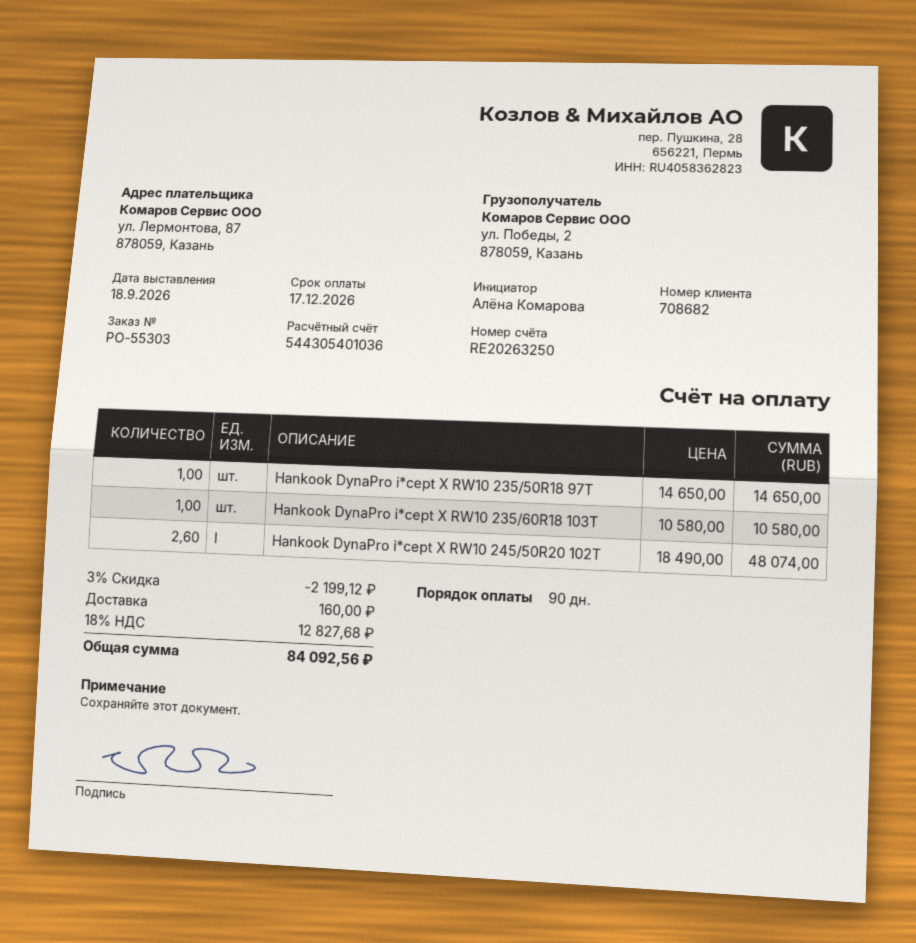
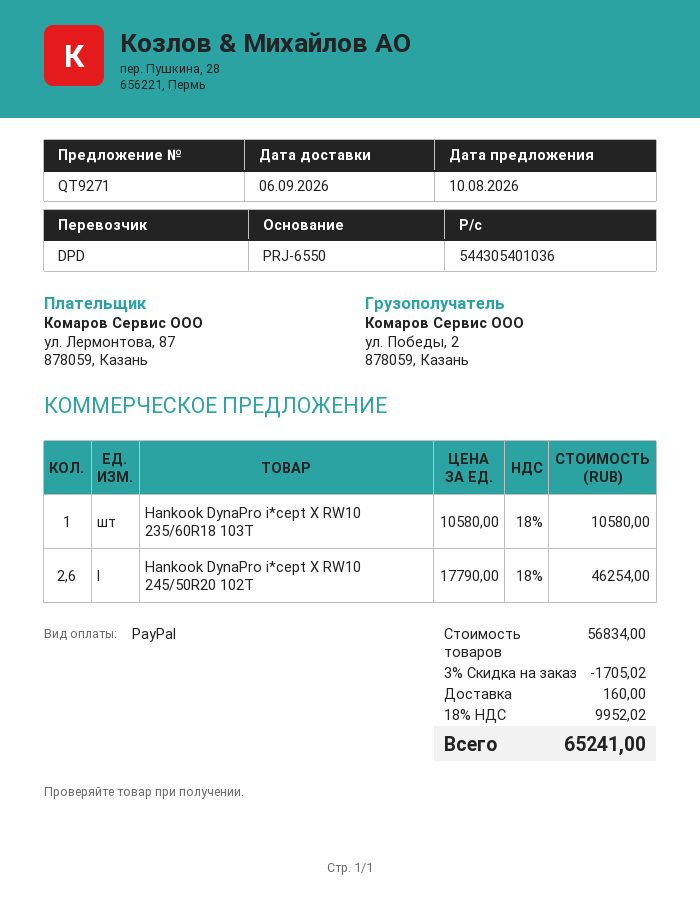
Hankook DynaPro i*cept X RW10 235/50R18 97T: 1 x 14650.00 = 14650.00 -> none
Hankook DynaPro i*cept X RW10 245/50R20 102T: 2.6 x 18490.00 = 48074.00 -> 2.6 x 17790.00 = 46254.00
discount: 3% = 2199.12 -> 3% = 1705.02
tax: 18% = 12827.68 -> 18% = 9952.02
total: 84092.56 -> 65241.00

